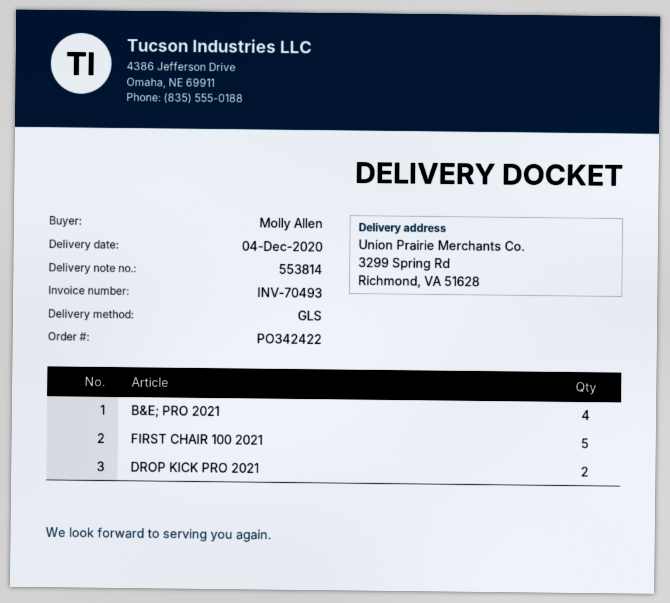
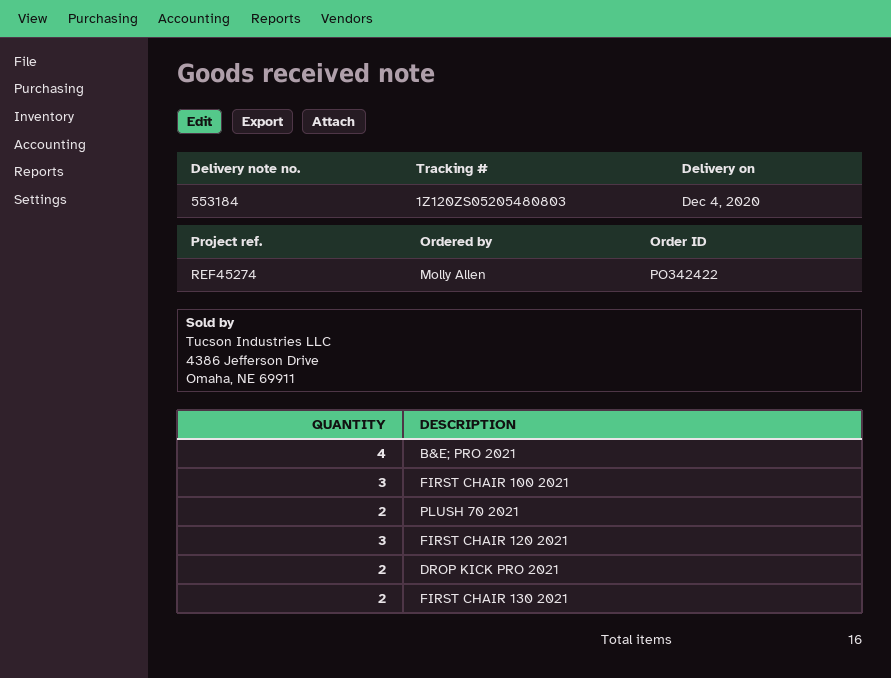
delivery note number: 553814 -> 553184
FIRST CHAIR 100 2021: 5 -> 3
PLUSH 70 2021: none -> 2
FIRST CHAIR 120 2021: none -> 3
FIRST CHAIR 130 2021: none -> 2

